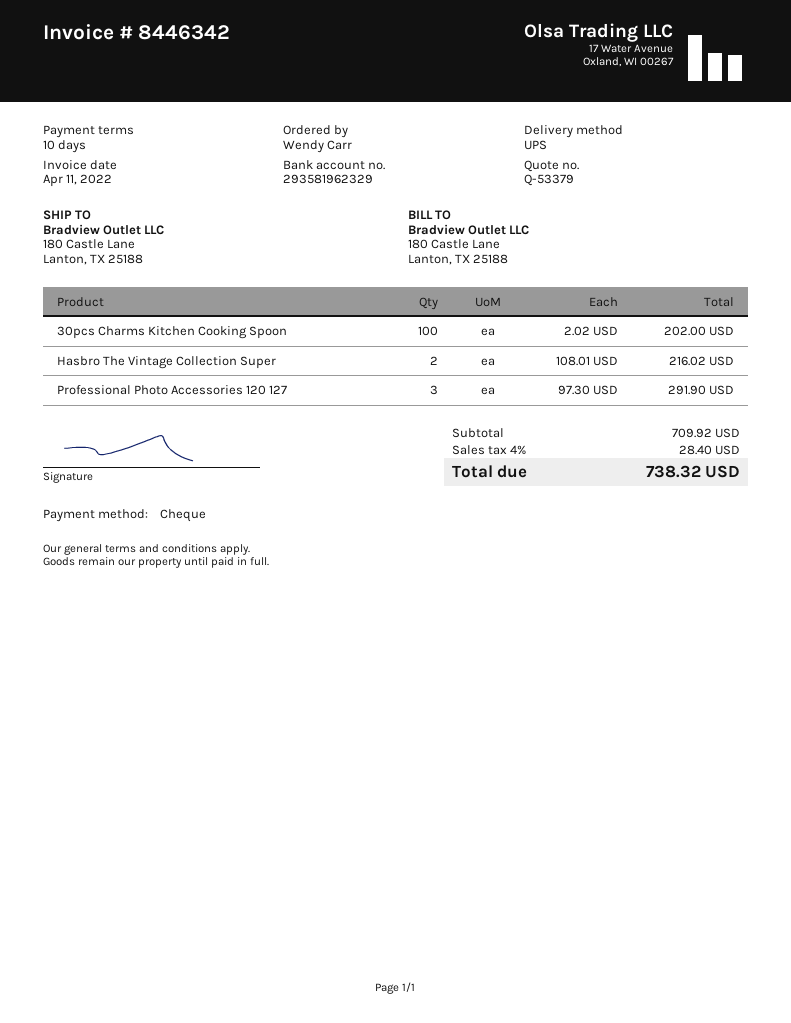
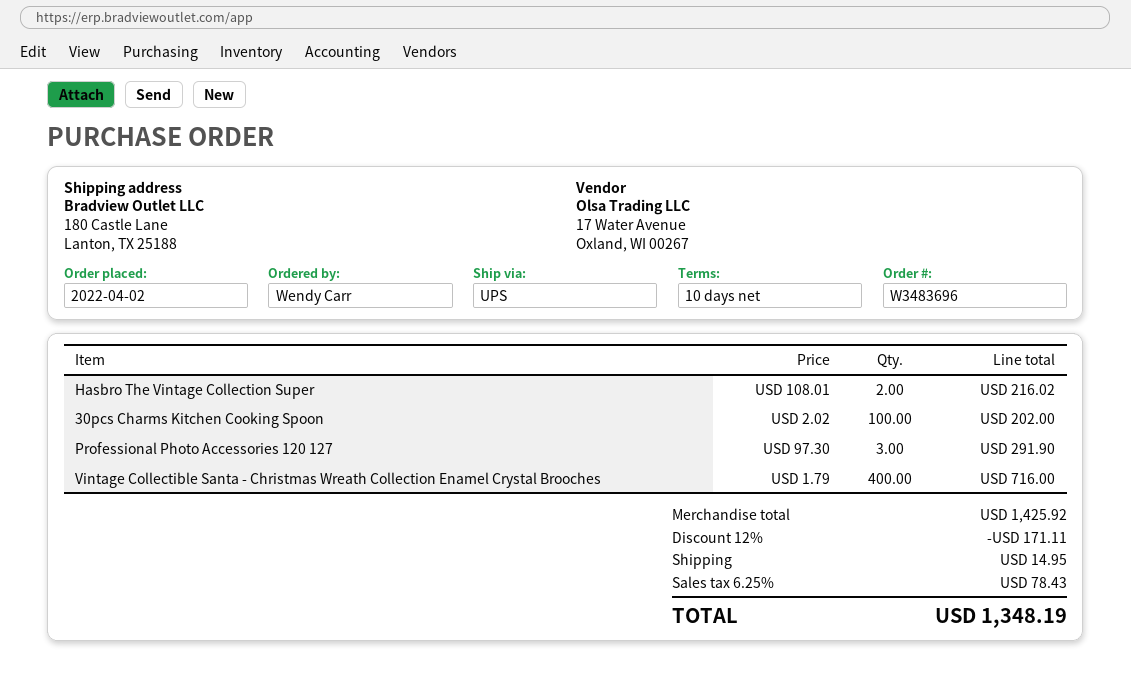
Vintage Collectible Santa - Christmas Wreath Collection Enamel Crystal Brooches: none -> 400 x 1.79 = 716.00
subtotal: 709.92 -> 1425.92
discount: none -> 12% = 171.11
shipping: none -> 14.95
tax: 4% = 28.40 -> 6.25% = 78.43
total: 738.32 -> 1348.19

